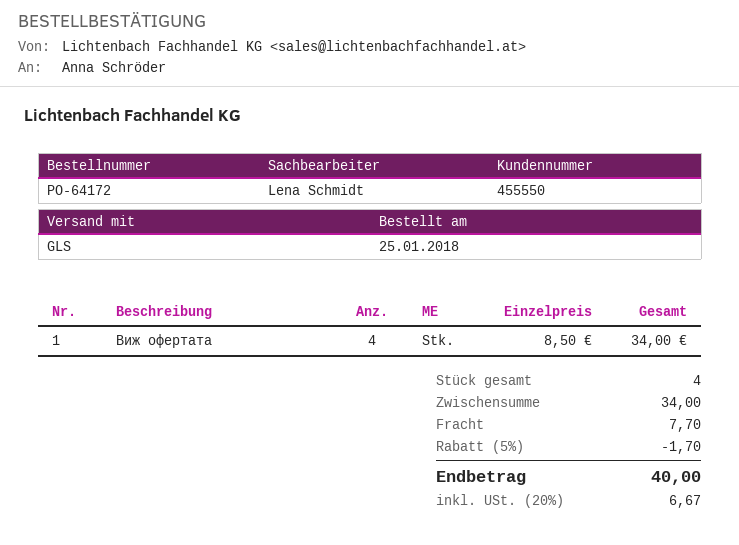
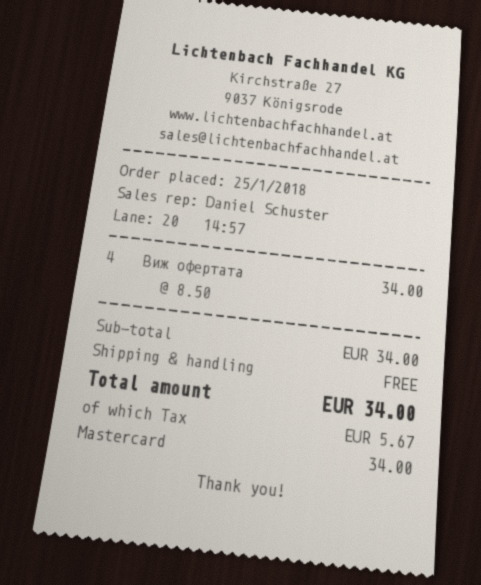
sales rep: Lena Schmidt -> Daniel Schuster
discount: 5% = 1.70 -> none
shipping: 7.70 -> 0.00
tax: 6.67 -> 5.67
total: 40.00 -> 34.00

